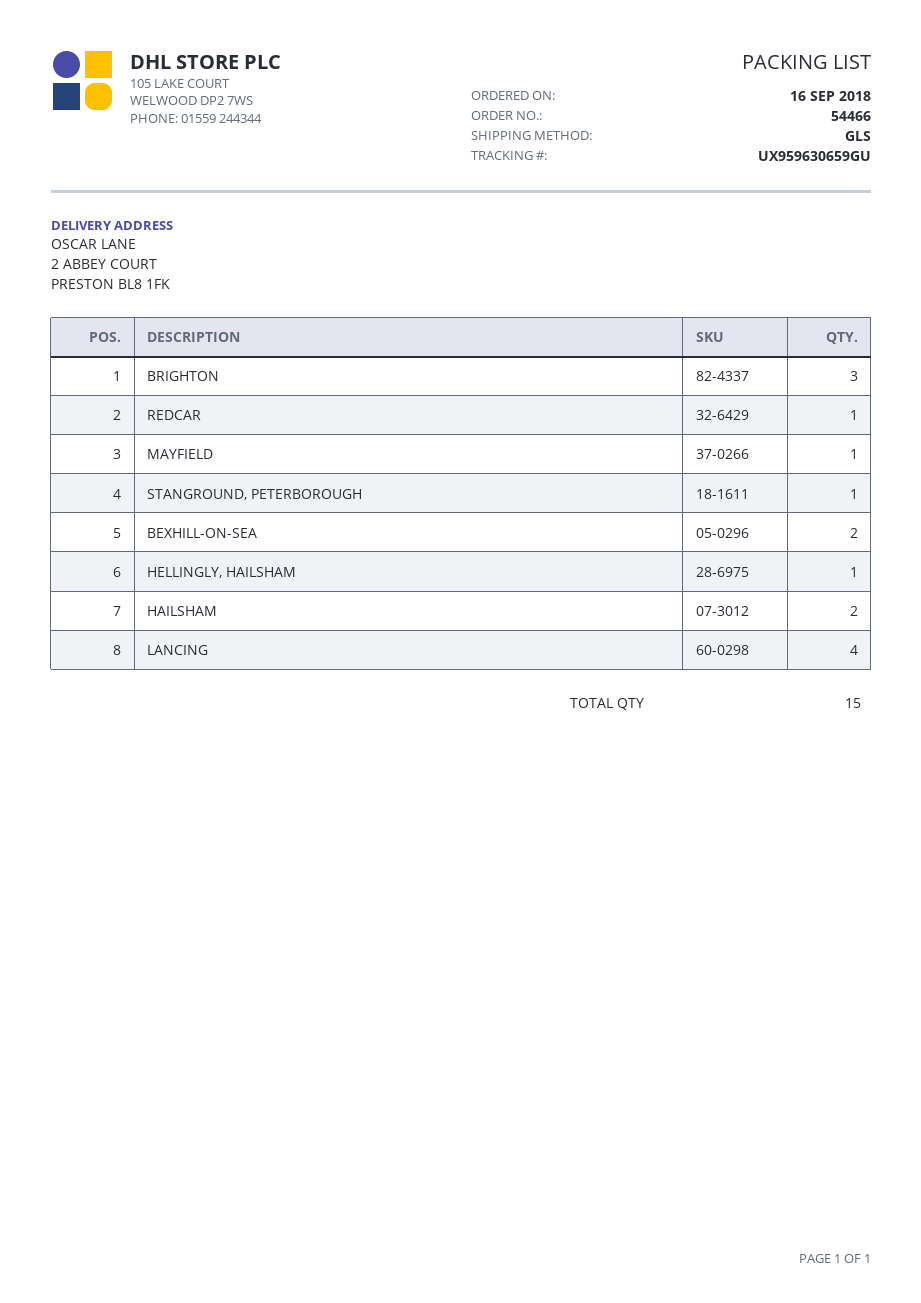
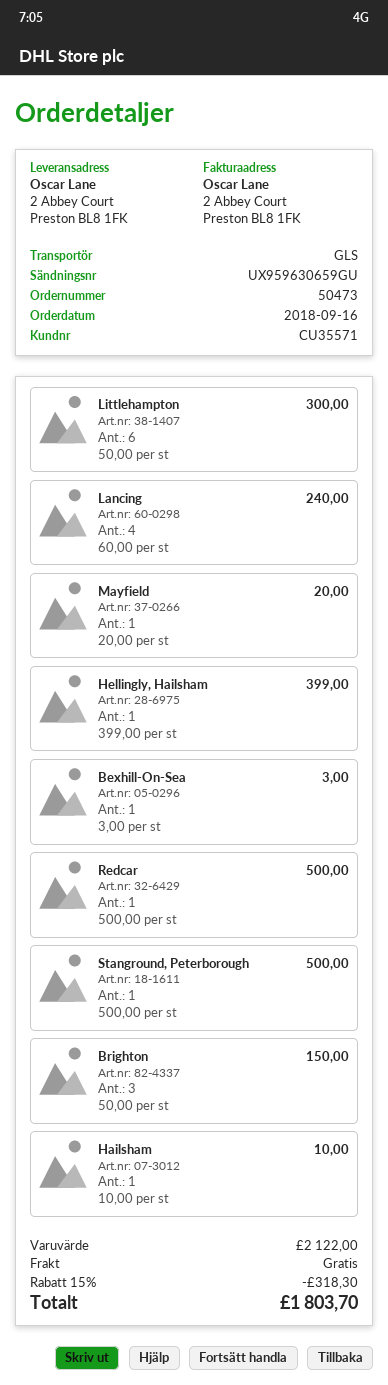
order number: 54466 -> 50473
BEXHILL-ON-SEA: 2 -> 1
HAILSHAM: 2 -> 1
Littlehampton: none -> 6

